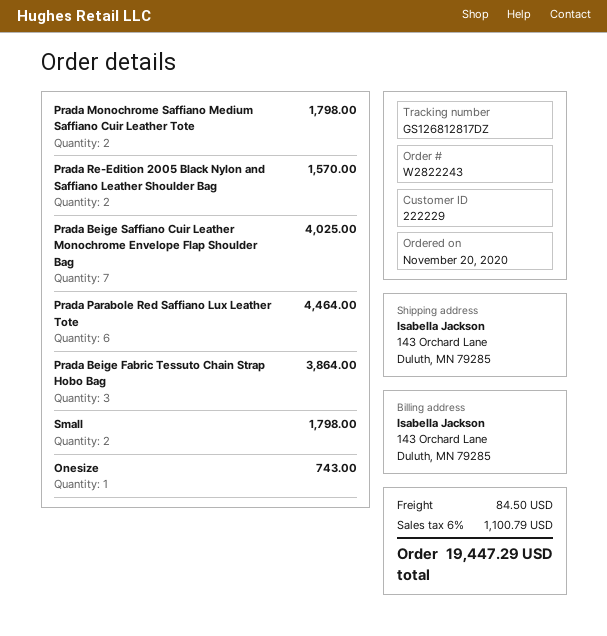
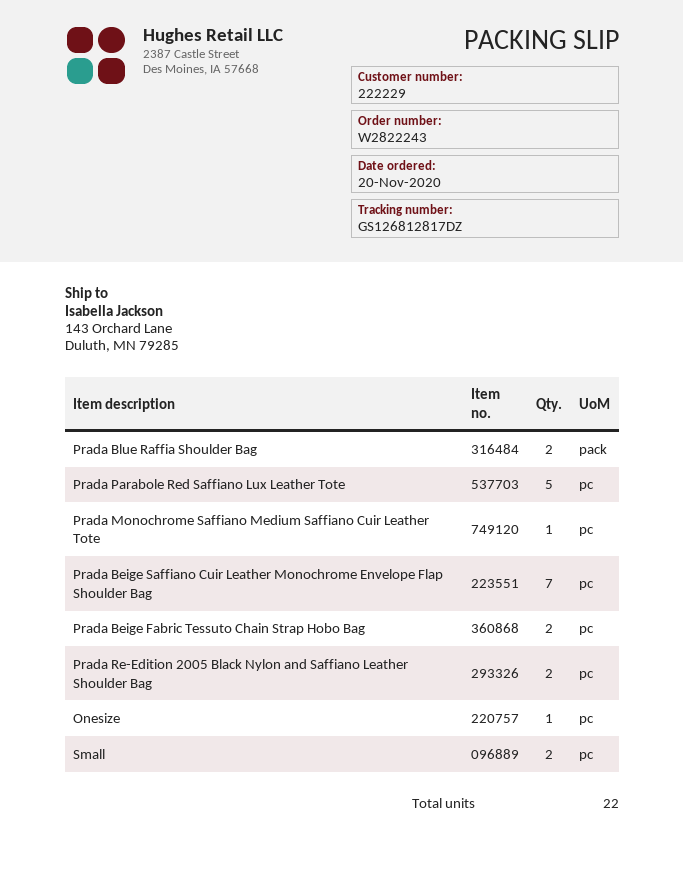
Prada Monochrome Saffiano Medium Saffiano Cuir Leather Tote: 2 -> 1
Prada Parabole Red Saffiano Lux Leather Tote: 6 -> 5
Prada Beige Fabric Tessuto Chain Strap Hobo Bag: 3 -> 2
Prada Blue Raffia Shoulder Bag: none -> 2

